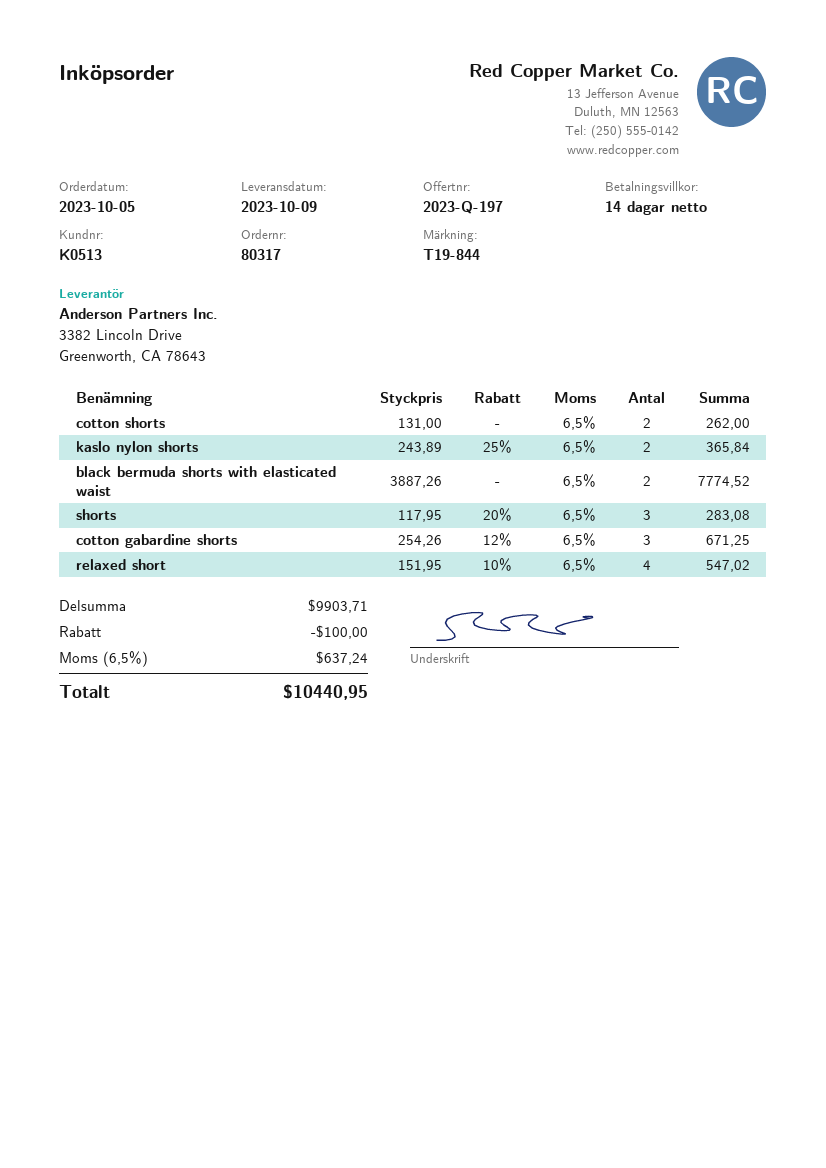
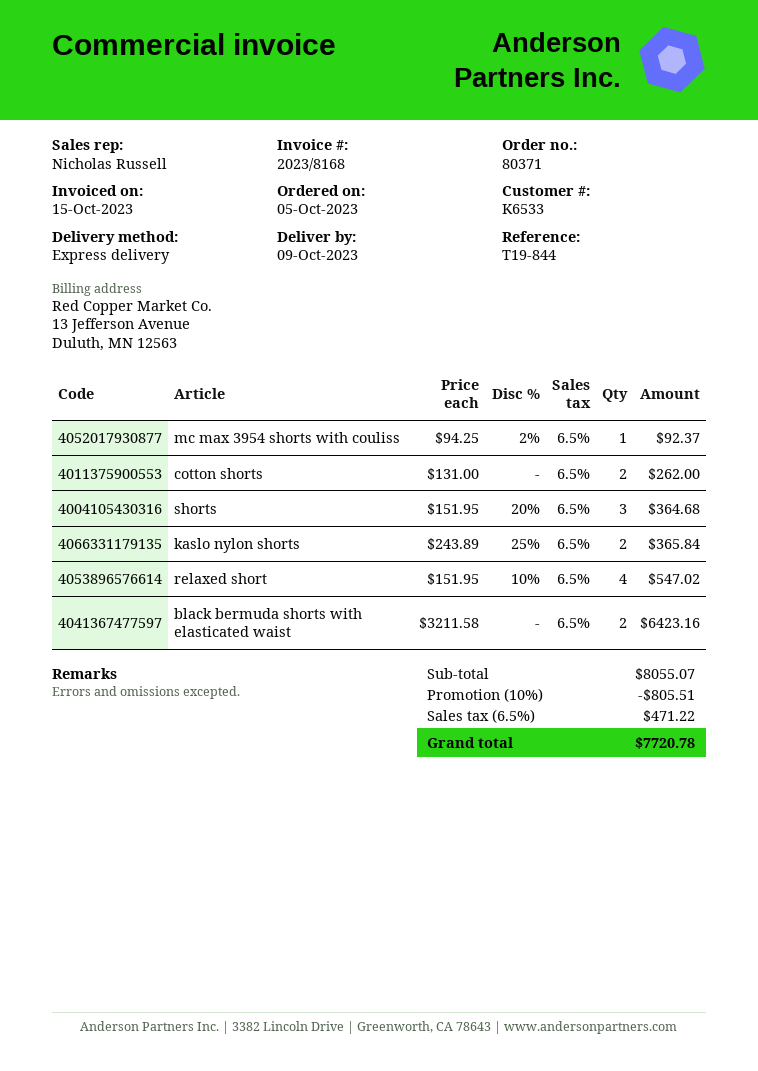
order number: 80317 -> 80371
customer number: K0513 -> K6533
black bermuda shorts with elasticated waist: 2 x 3887.26 = 7774.52 -> 2 x 3211.58 = 6423.16
shorts: 3 x 117.95 - 20% = 283.08 -> 3 x 151.95 - 20% = 364.68
cotton gabardine shorts: 3 x 254.26 - 12% = 671.25 -> none
mc max 3954 shorts with couliss: none -> 1 x 94.25 - 2% = 92.37
subtotal: 9903.71 -> 8055.07
discount: 100.00 -> 805.51
tax: 6.5% = 637.24 -> 6.5% = 471.22
total: 10440.95 -> 7720.78

